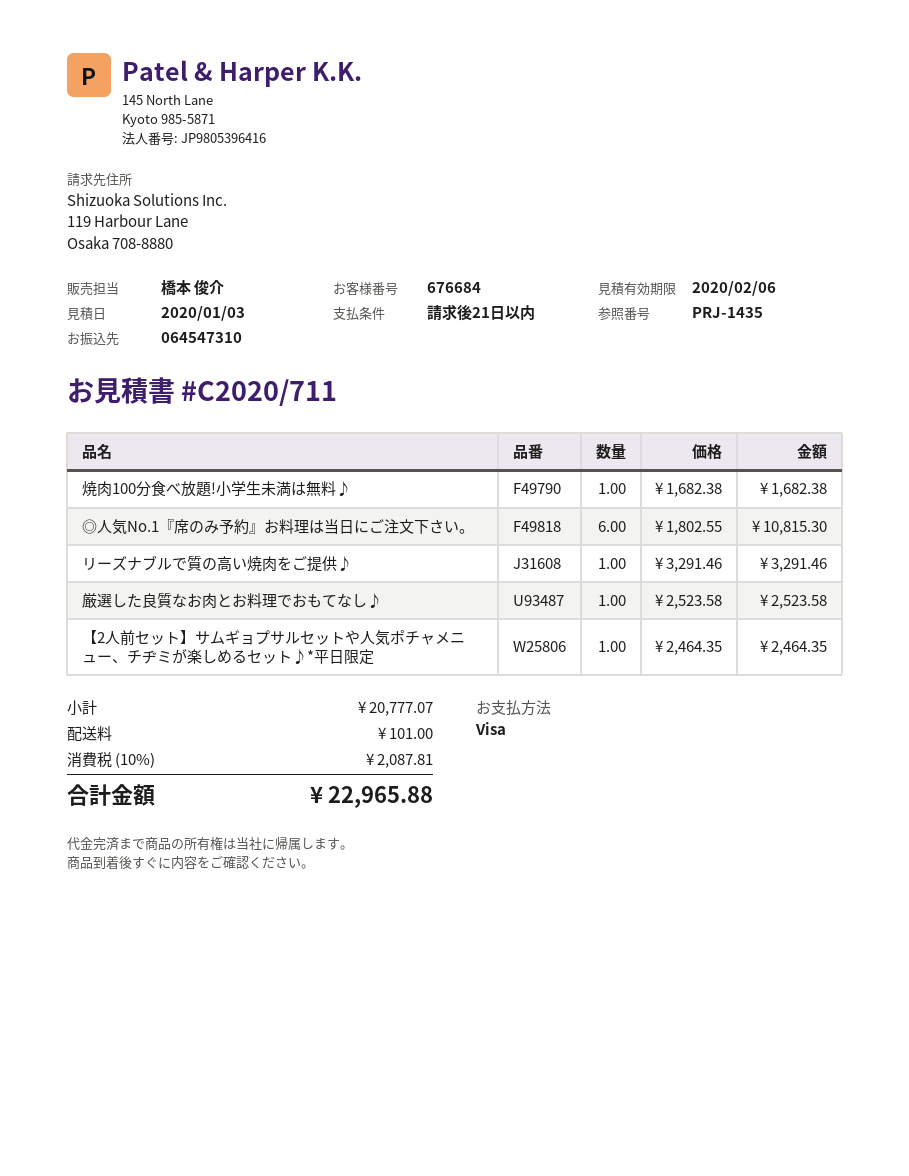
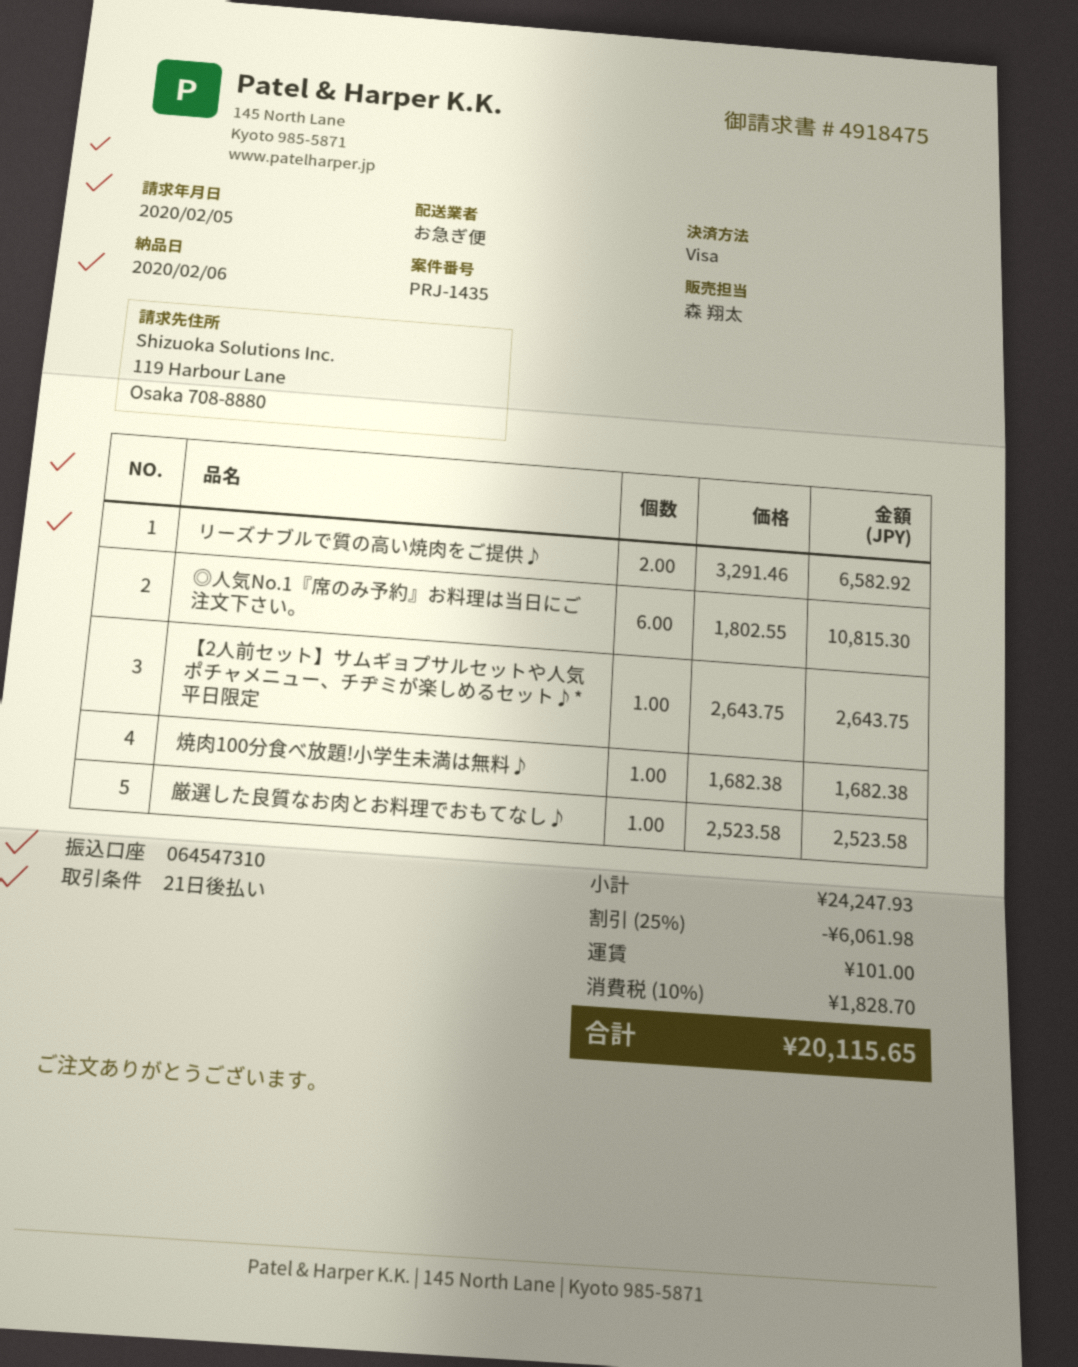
sales rep: 橋本 俊介 -> 森 翔太
リーズナブルで質の高い焼肉をご提供♪: 1 x 3291.46 = 3291.46 -> 2 x 3291.46 = 6582.92
【2人前セット】サムギョプサルセットや人気ポチャメニュー、チヂミが楽しめるセット♪*平日限定: 1 x 2464.35 = 2464.35 -> 1 x 2643.75 = 2643.75
subtotal: 20777.07 -> 24247.93
discount: none -> 25% = 6061.98
tax: 10% = 2087.81 -> 10% = 1828.70
total: 22965.88 -> 20115.65

